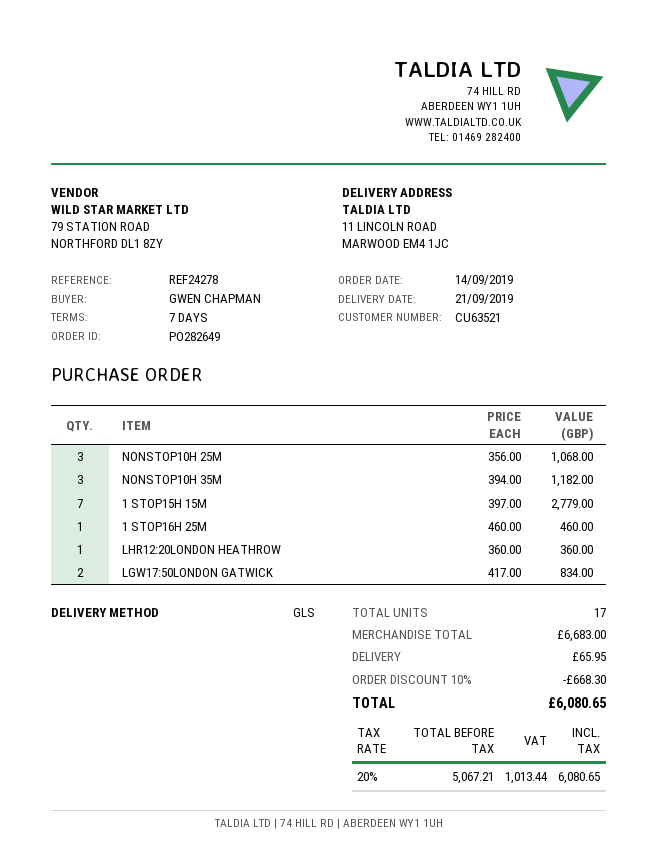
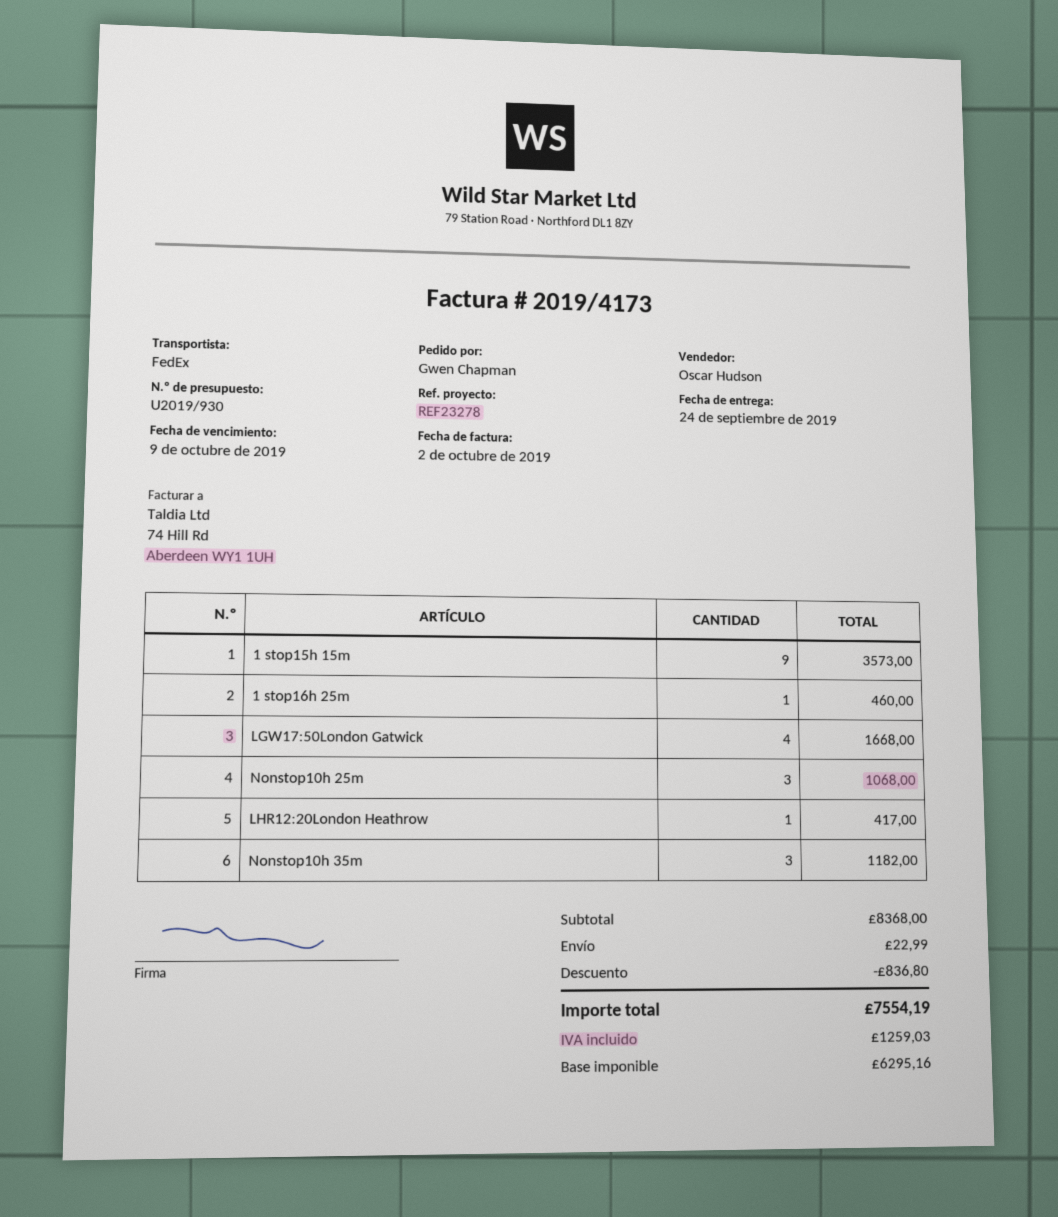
delivery date: 2019-09-21 -> 2019-09-24
reference: REF24278 -> REF23278
shipping method: GLS -> FedEx
1 STOP15H 15M: 7 for 2779.00 -> 9 for 3573.00
LHR12:20LONDON HEATHROW: 1 for 360.00 -> 1 for 417.00
LGW17:50LONDON GATWICK: 2 for 834.00 -> 4 for 1668.00
subtotal: 6683.00 -> 8368.00
discount: 668.30 -> 836.80
shipping: 65.95 -> 22.99
net: 5067.21 -> 6295.16
tax: 1013.44 -> 1259.03
total: 6080.65 -> 7554.19

